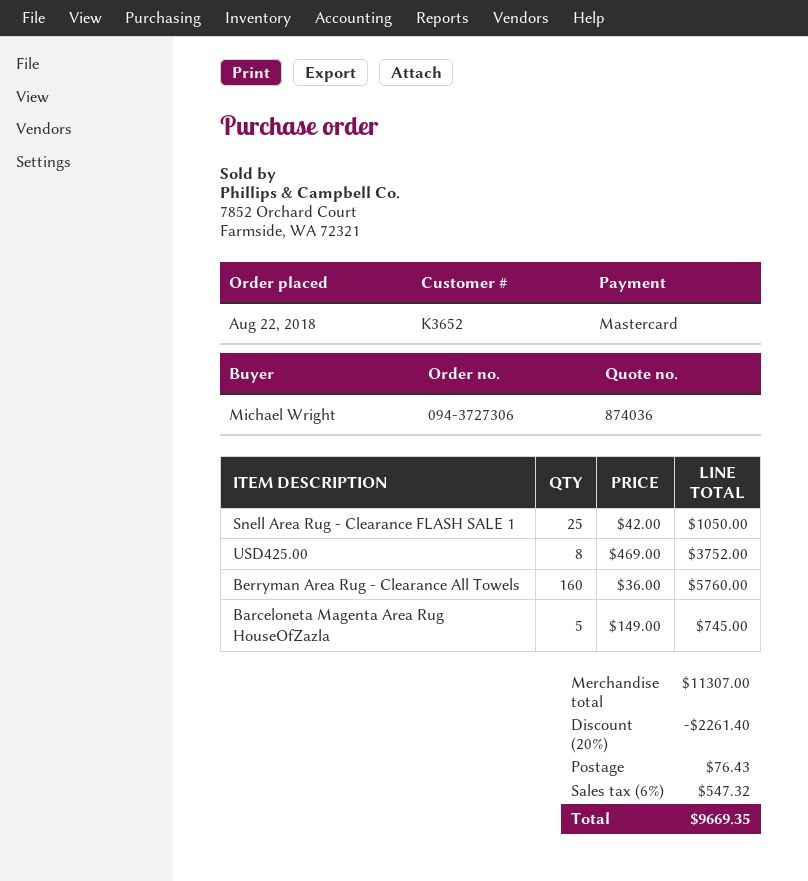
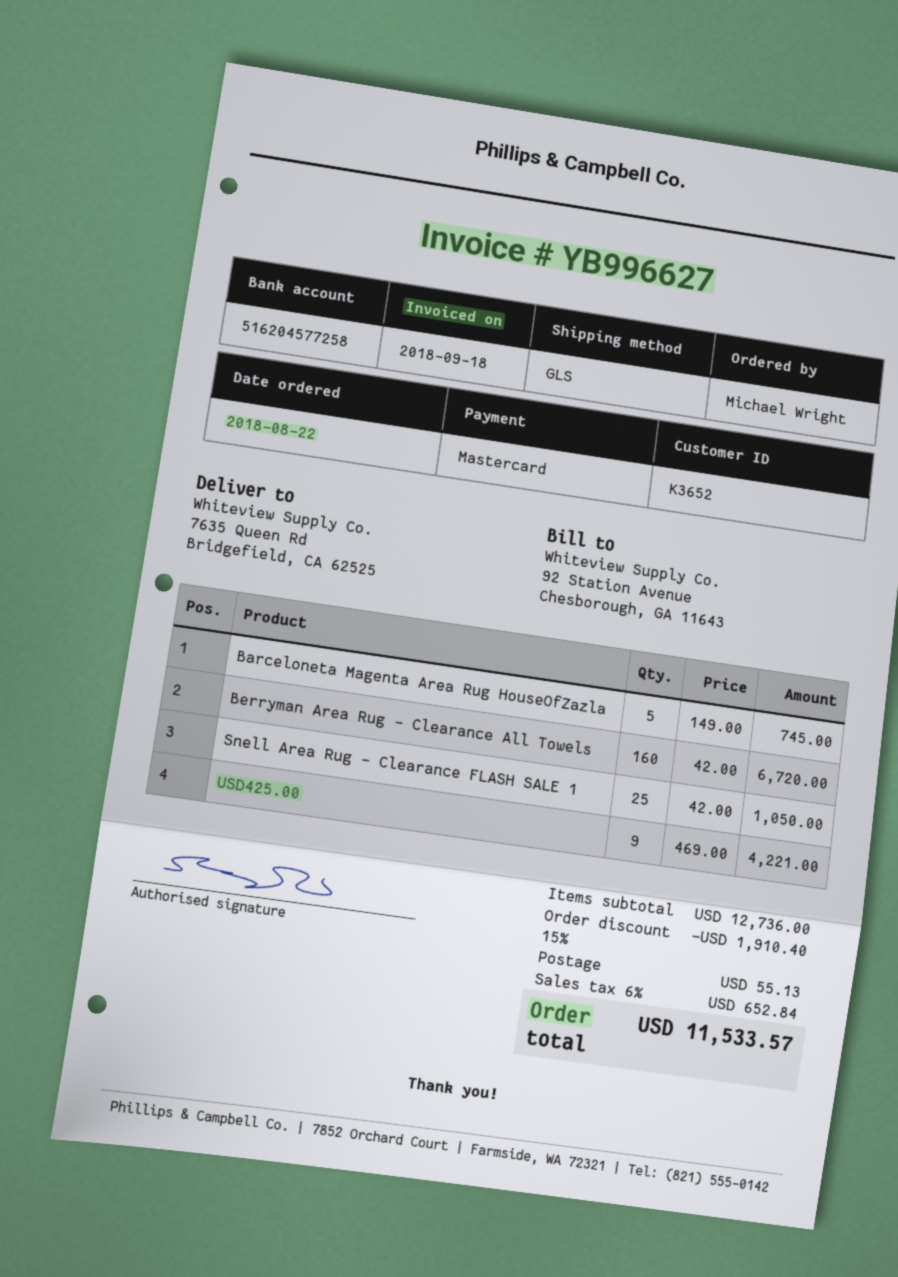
USD425.00: 8 x 469.00 = 3752.00 -> 9 x 469.00 = 4221.00
Berryman Area Rug - Clearance All Towels: 160 x 36.00 = 5760.00 -> 160 x 42.00 = 6720.00
subtotal: 11307.00 -> 12736.00
discount: 20% = 2261.40 -> 15% = 1910.40
shipping: 76.43 -> 55.13
tax: 6% = 547.32 -> 6% = 652.84
total: 9669.35 -> 11533.57

